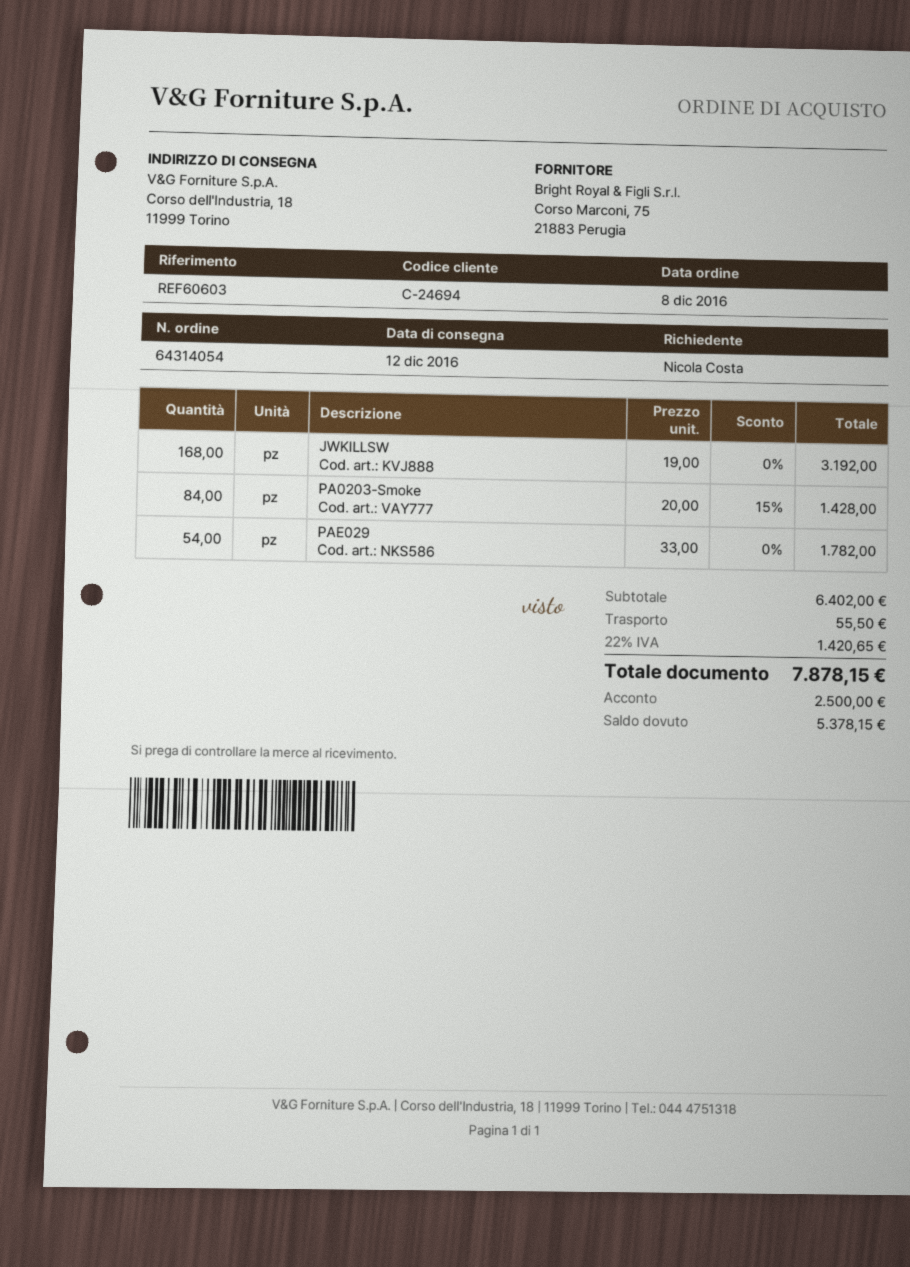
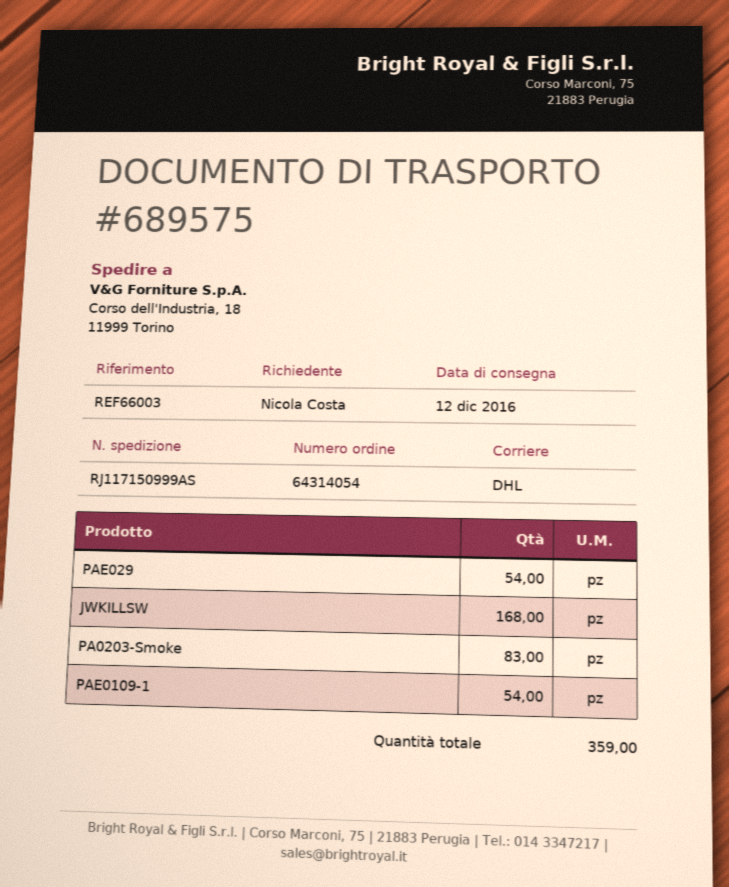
reference: REF60603 -> REF66003
PA0203-Smoke: 84 -> 83
PAE0109-1: none -> 54

